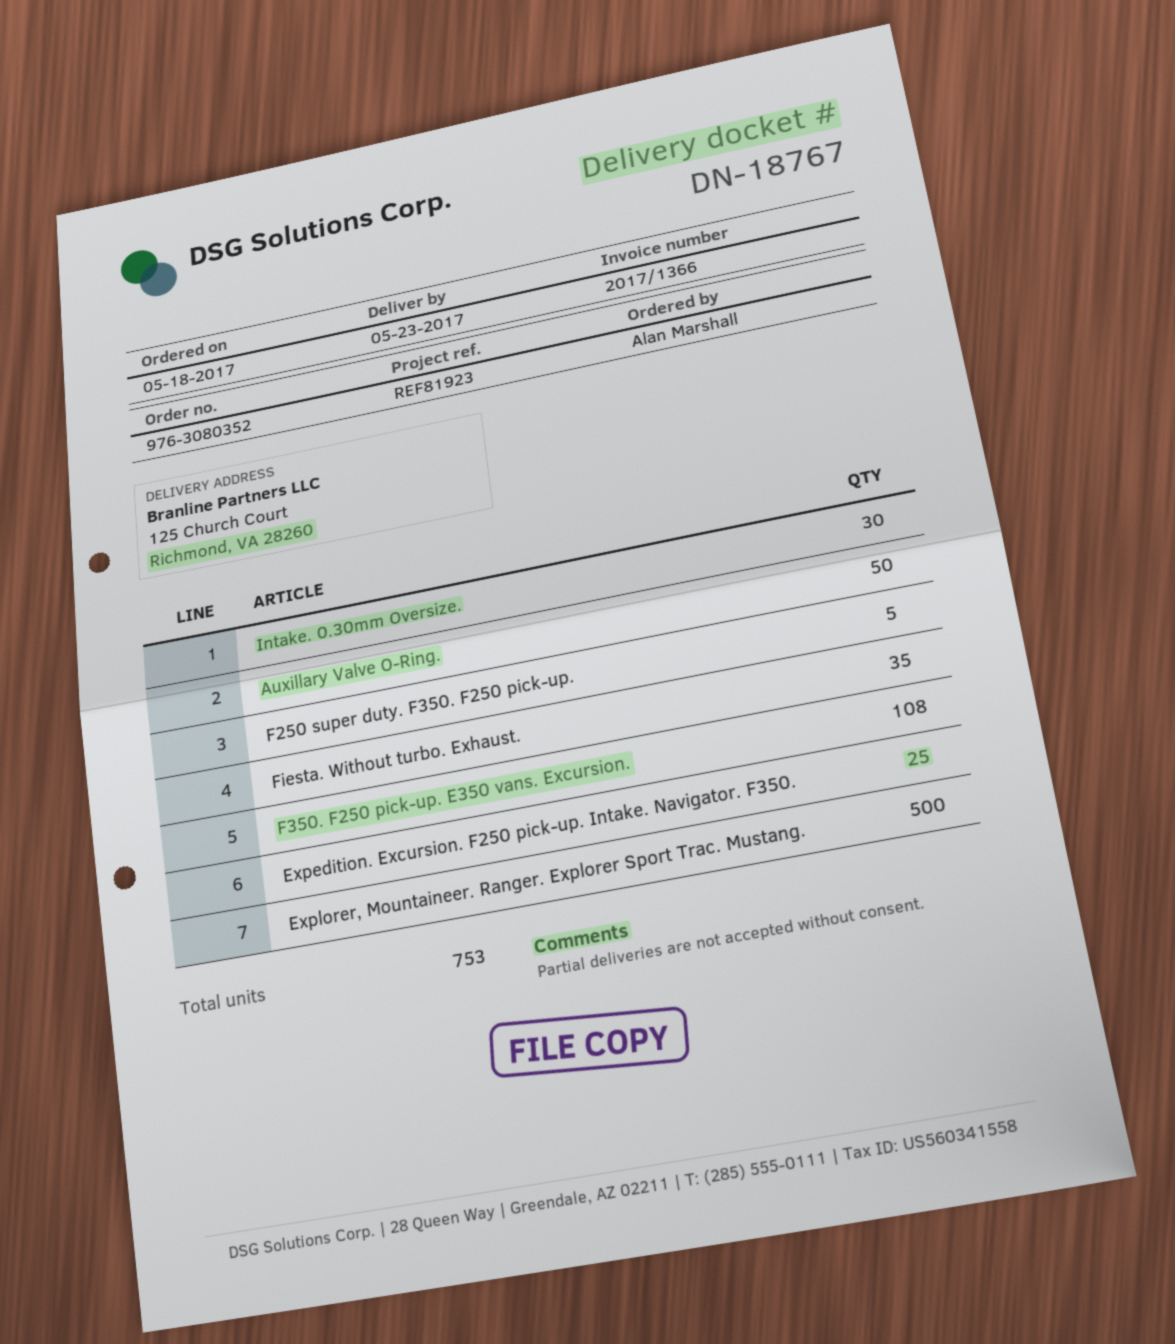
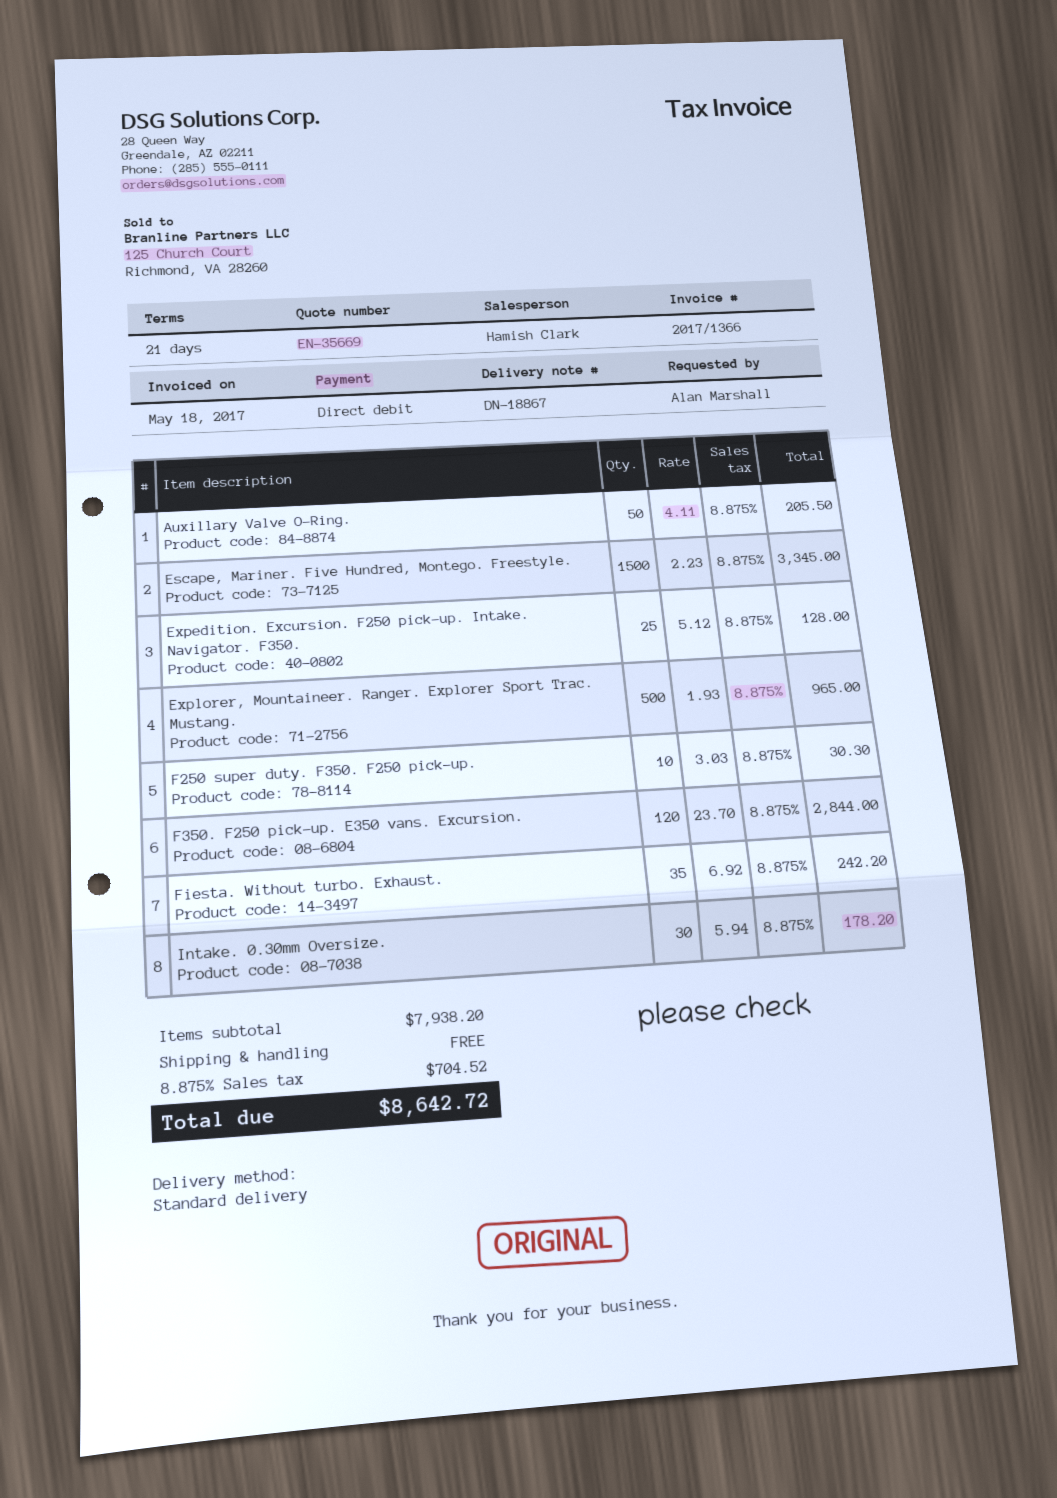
delivery note number: DN-18767 -> DN-18867
F250 super duty. F350. F250 pick-up.: 5 -> 10
F350. F250 pick-up. E350 vans. Excursion.: 108 -> 120
Escape, Mariner. Five Hundred, Montego. Freestyle.: none -> 1500

